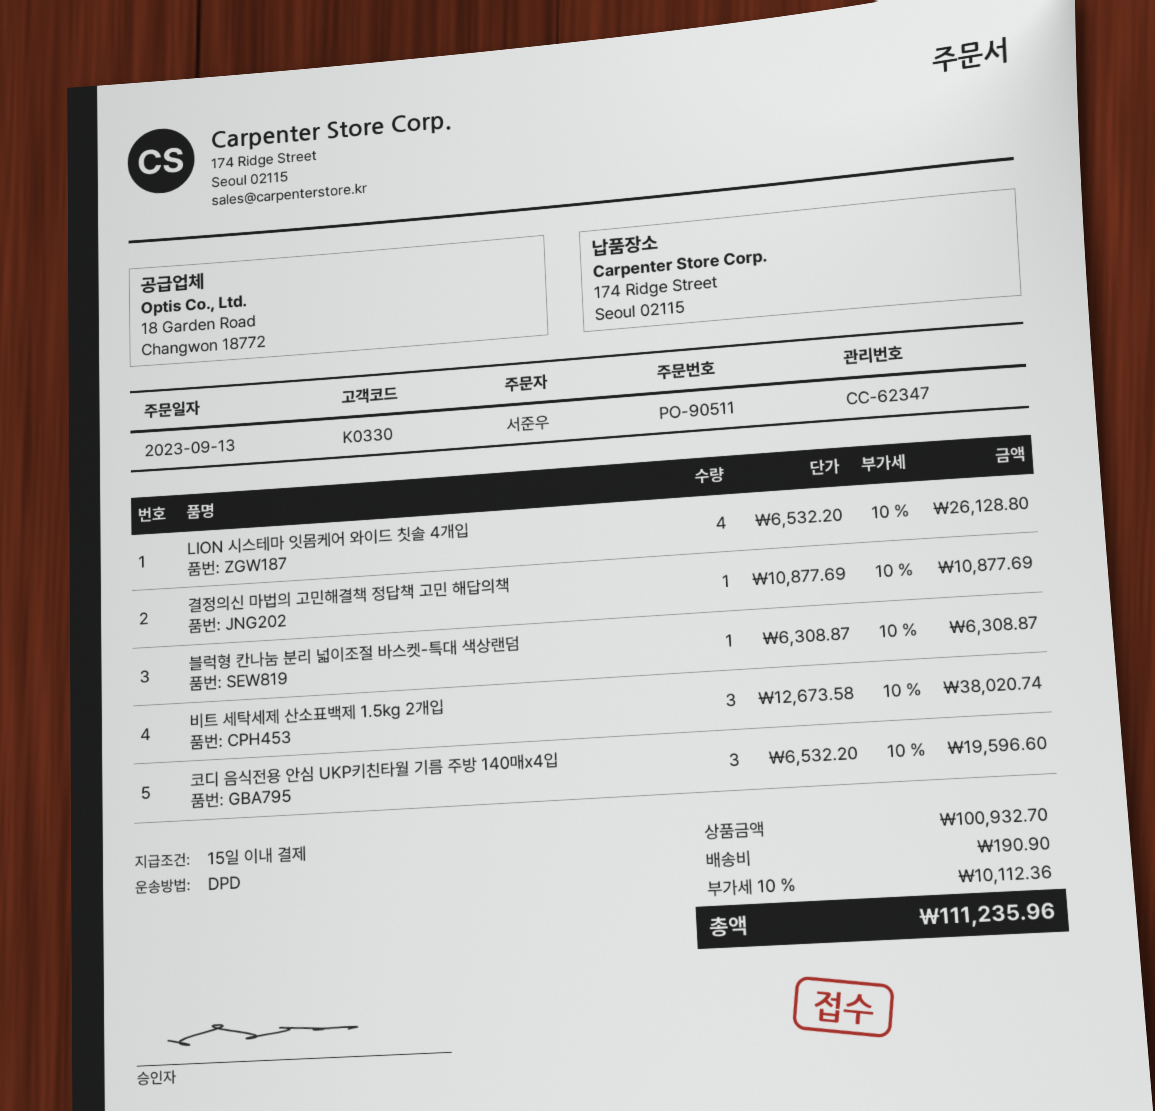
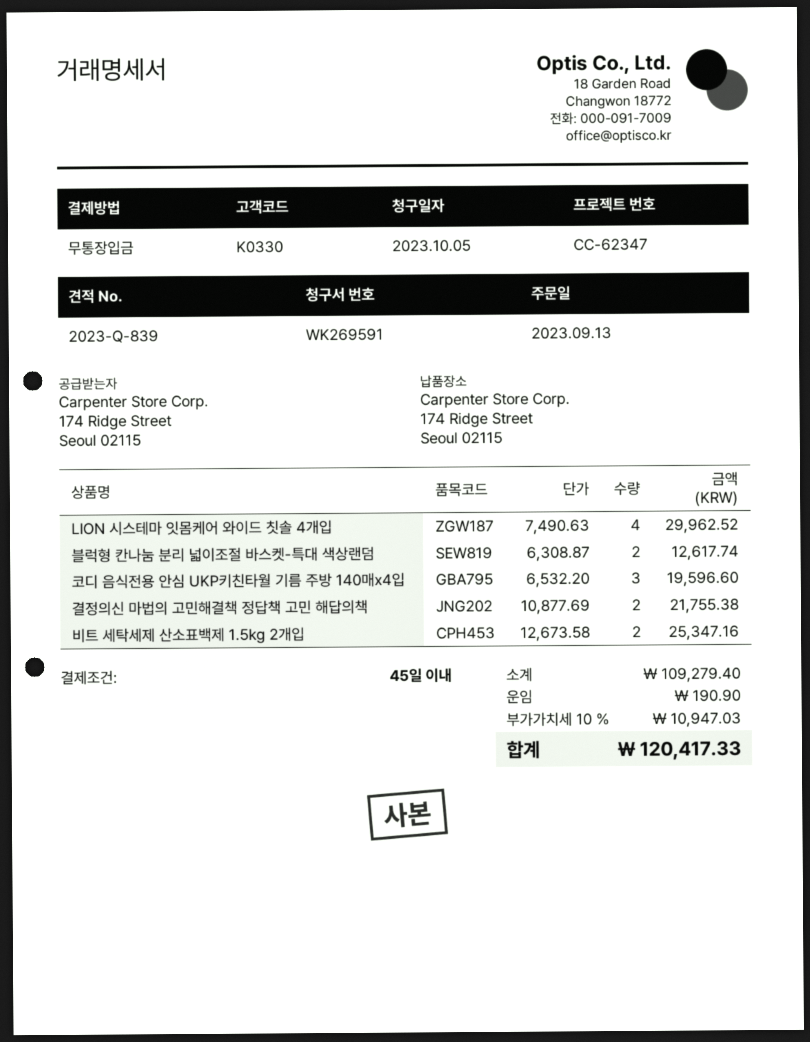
payment terms: 15 days -> 45 days
LION 시스테마 잇몸케어 와이드 칫솔 4개입: 4 x 6532.20 = 26128.80 -> 4 x 7490.63 = 29962.52
결정의신 마법의 고민해결책 정답책 고민 해답의책: 1 x 10877.69 = 10877.69 -> 2 x 10877.69 = 21755.38
블럭형 칸나눔 분리 넓이조절 바스켓-특대 색상랜덤: 1 x 6308.87 = 6308.87 -> 2 x 6308.87 = 12617.74
비트 세탁세제 산소표백제 1.5kg 2개입: 3 x 12673.58 = 38020.74 -> 2 x 12673.58 = 25347.16
subtotal: 100932.70 -> 109279.40
tax: 10% = 10112.36 -> 10% = 10947.03
total: 111235.96 -> 120417.33

